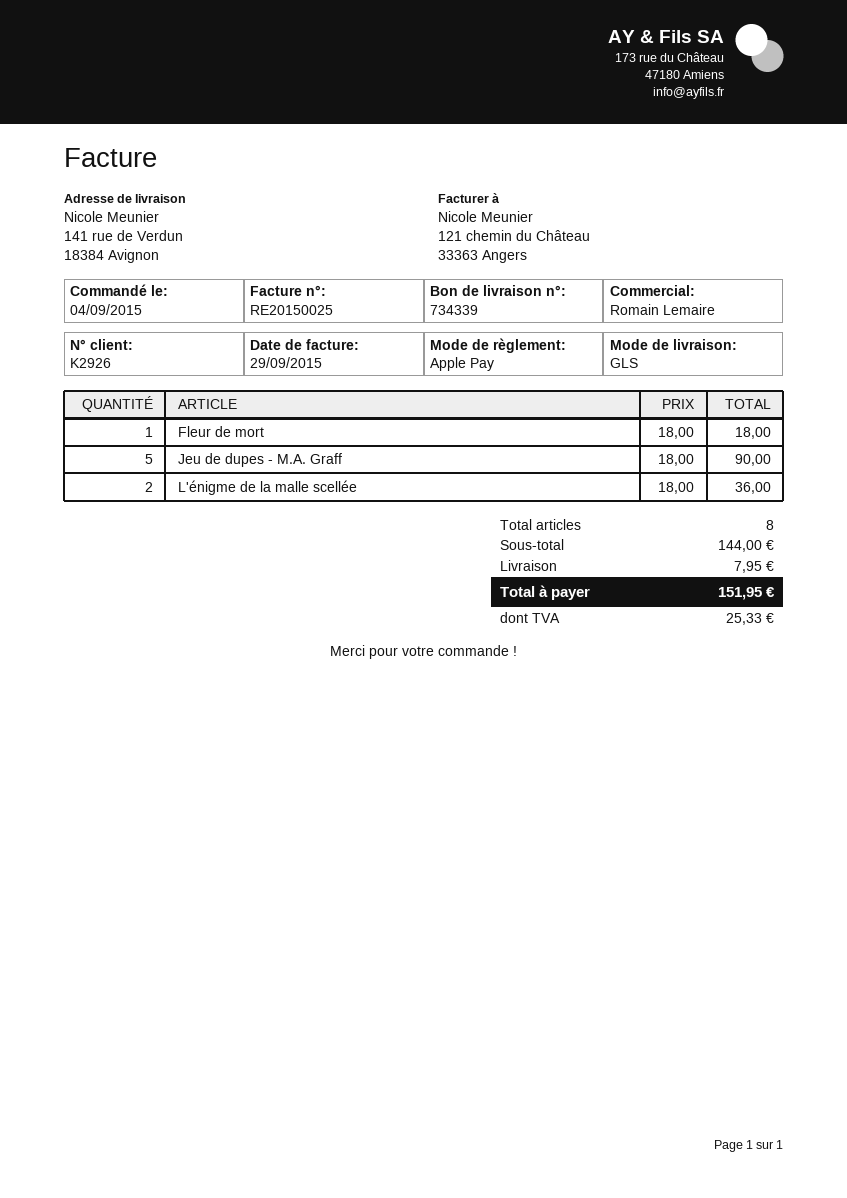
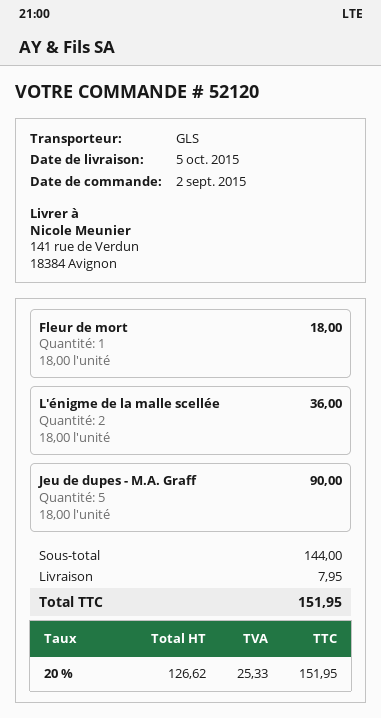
order date: 2015-09-04 -> 2015-09-02

